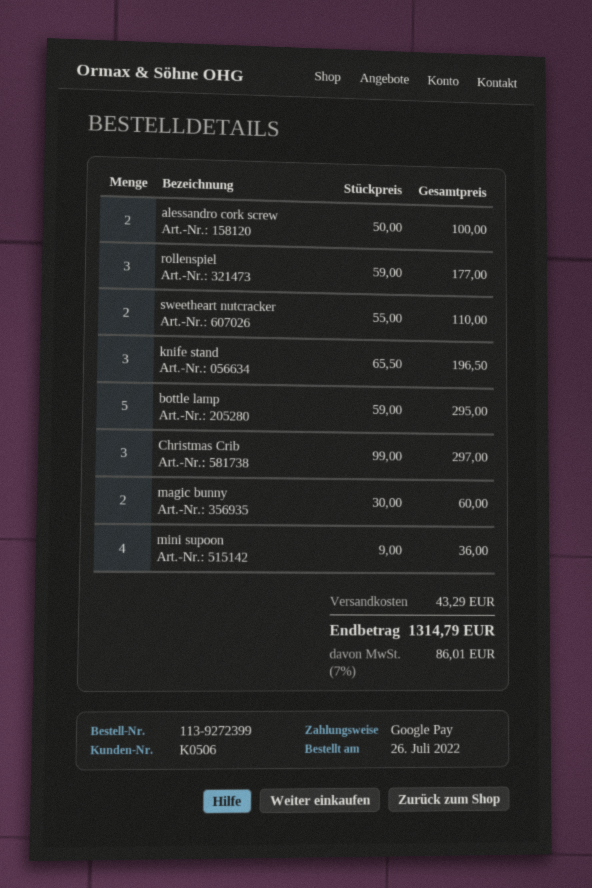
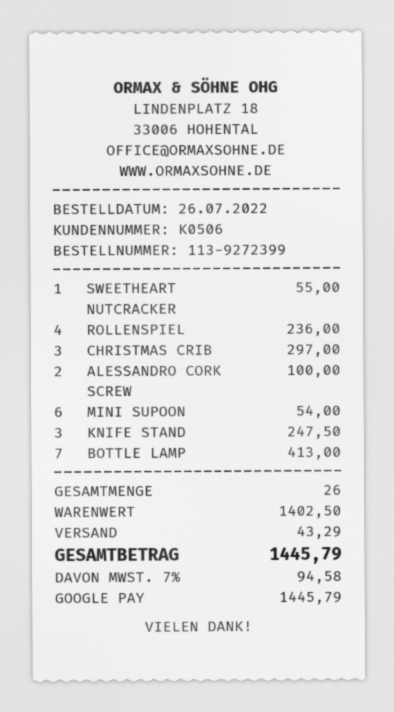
rollenspiel: 3 for 177.00 -> 4 for 236.00
sweetheart nutcracker: 2 for 110.00 -> 1 for 55.00
knife stand: 3 for 196.50 -> 3 for 247.50
bottle lamp: 5 for 295.00 -> 7 for 413.00
magic bunny: 2 for 60.00 -> none
mini supoon: 4 for 36.00 -> 6 for 54.00
tax: 7% = 86.01 -> 7% = 94.58
total: 1314.79 -> 1445.79

